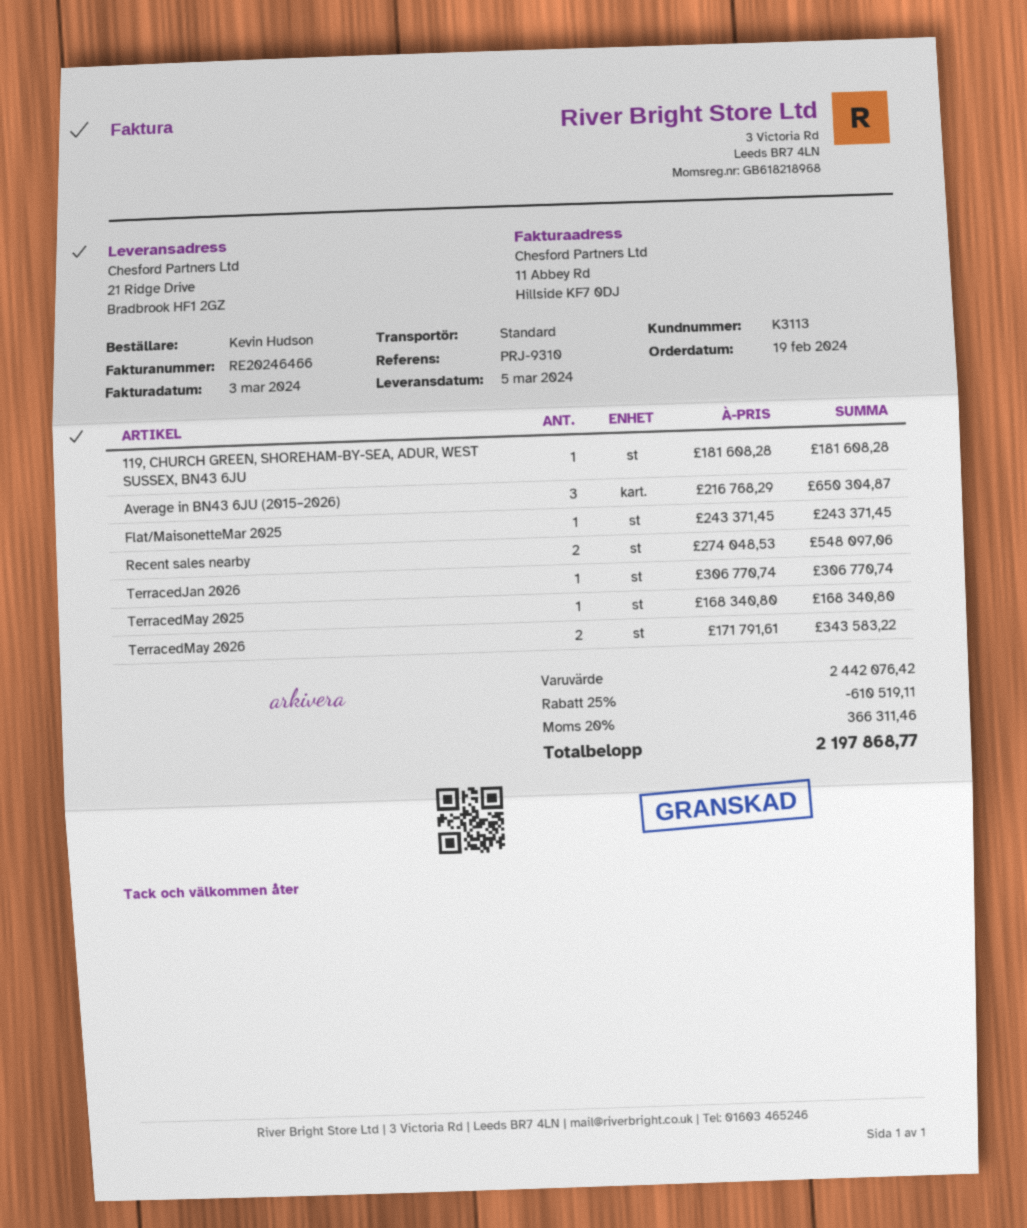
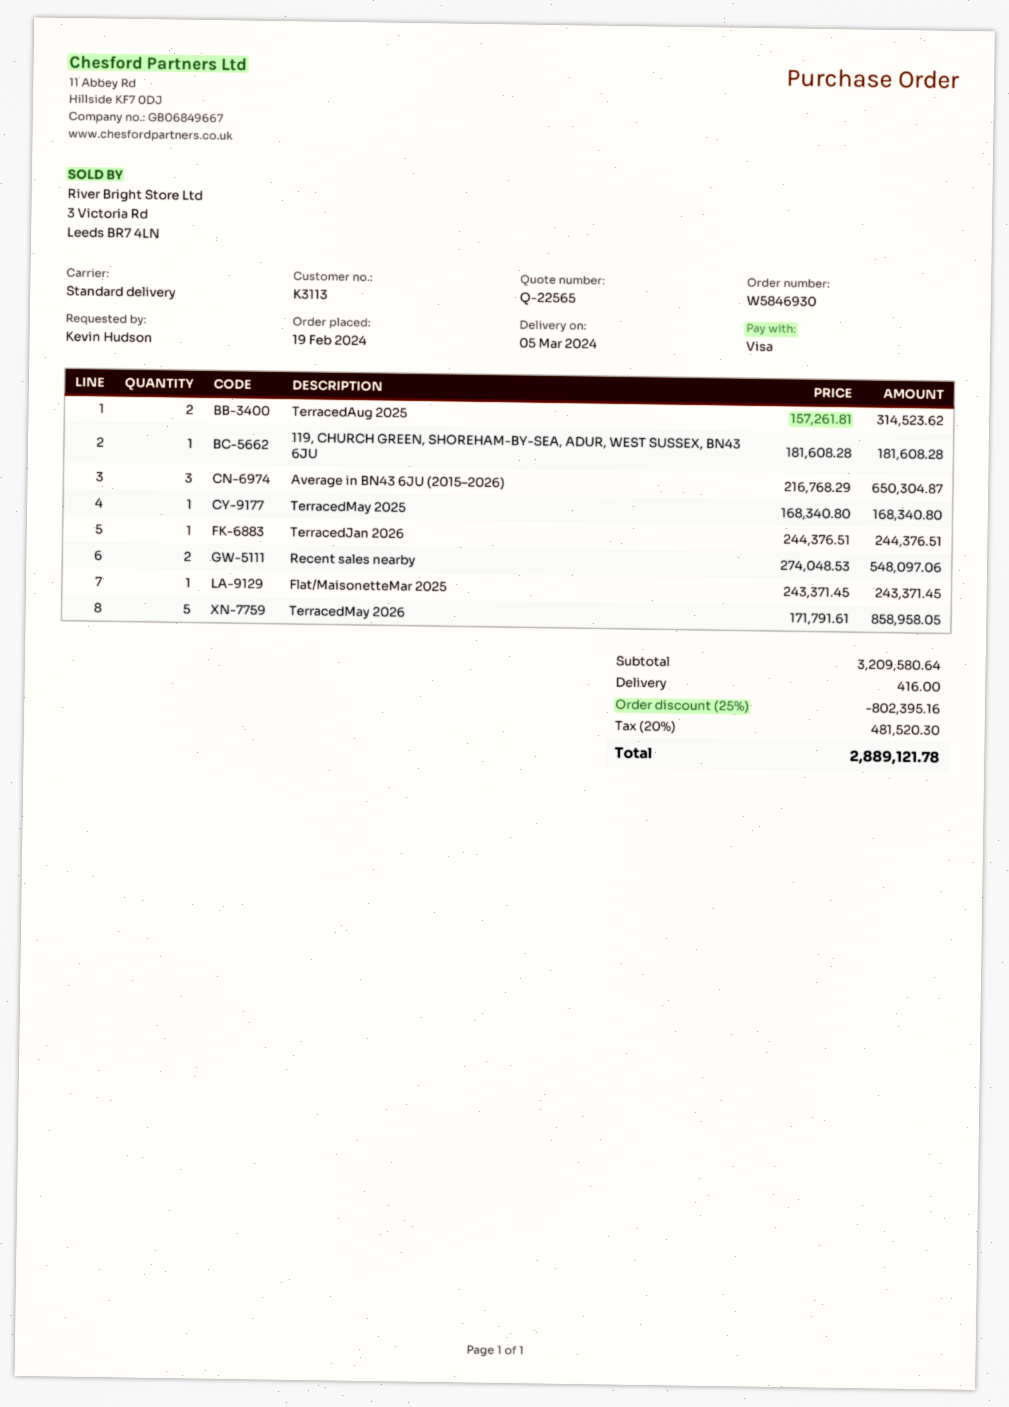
TerracedJan 2026: 1 x 306770.74 = 306770.74 -> 1 x 244376.51 = 244376.51
TerracedMay 2026: 2 x 171791.61 = 343583.22 -> 5 x 171791.61 = 858958.05
TerracedAug 2025: none -> 2 x 157261.81 = 314523.62
subtotal: 2442076.42 -> 3209580.64
discount: 25% = 610519.11 -> 25% = 802395.16
shipping: none -> 416.00
tax: 20% = 366311.46 -> 20% = 481520.30
total: 2197868.77 -> 2889121.78

